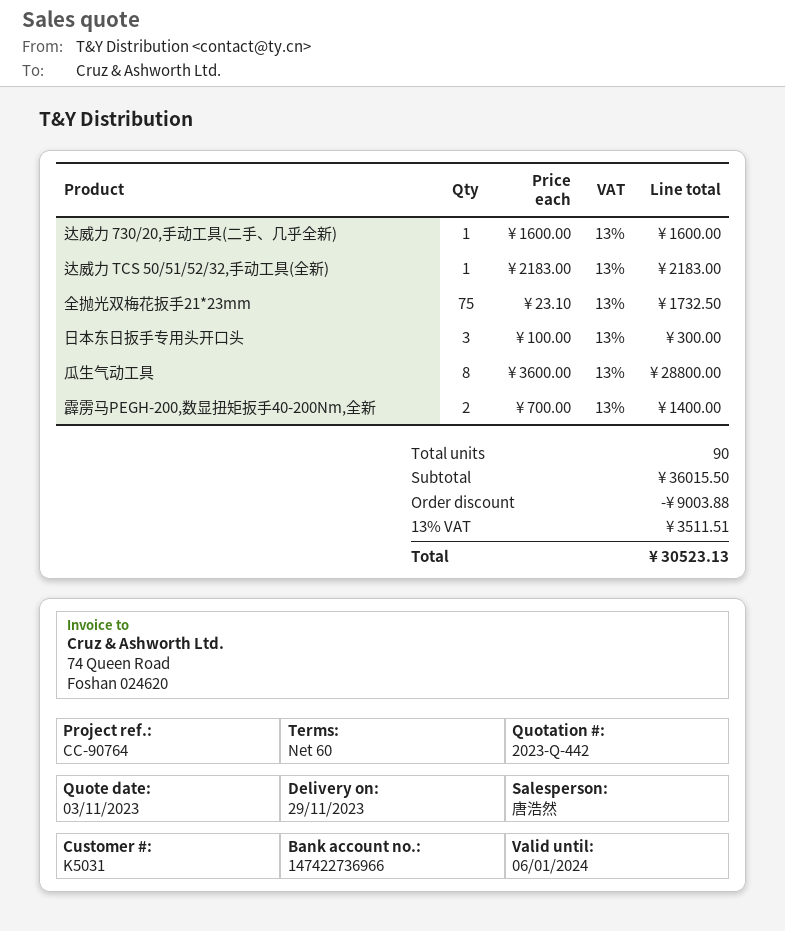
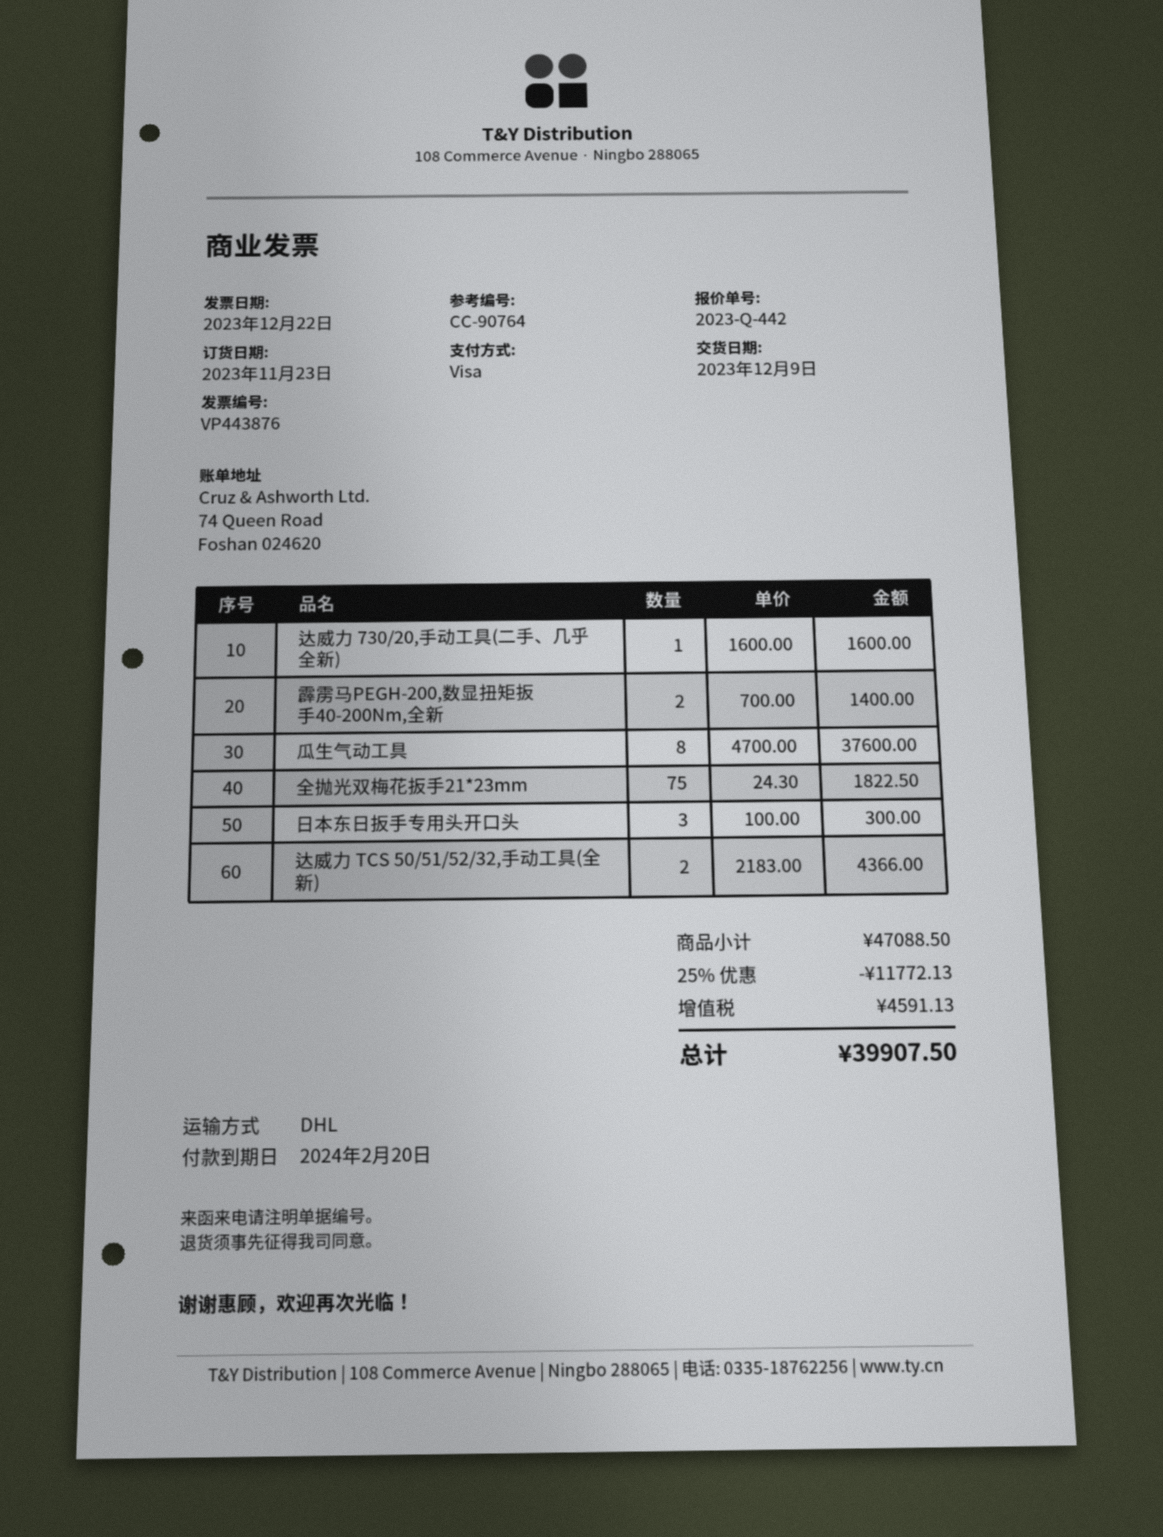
delivery date: 2023-11-29 -> 2023-12-09
达威力 TCS 50/51/52/32,手动工具(全新): 1 x 2183.00 = 2183.00 -> 2 x 2183.00 = 4366.00
全抛光双梅花扳手21*23mm: 75 x 23.10 = 1732.50 -> 75 x 24.30 = 1822.50
瓜生气动工具: 8 x 3600.00 = 28800.00 -> 8 x 4700.00 = 37600.00
subtotal: 36015.50 -> 47088.50
discount: 9003.88 -> 11772.13
tax: 3511.51 -> 4591.13
total: 30523.13 -> 39907.50

